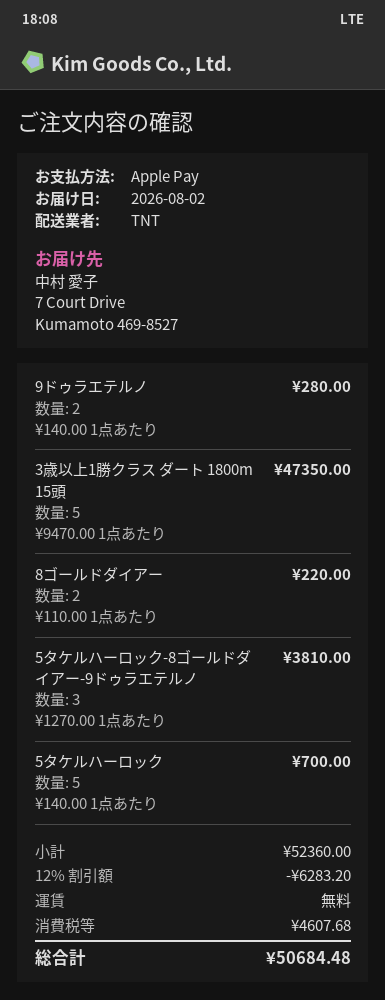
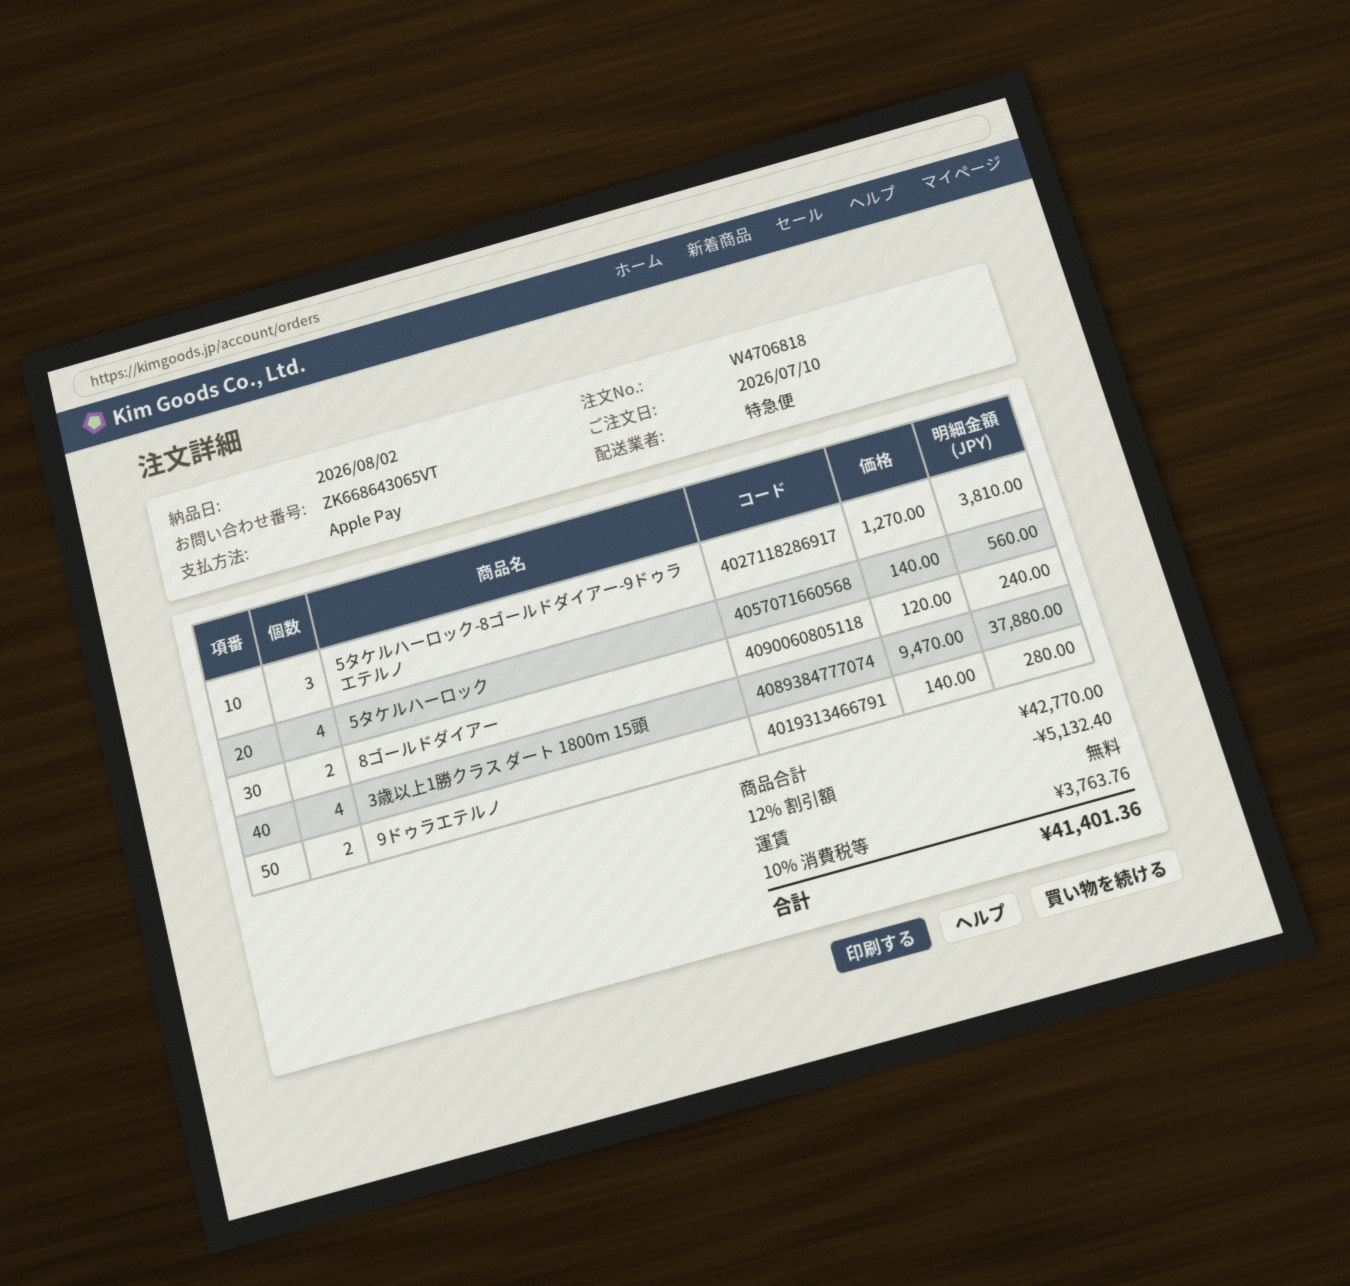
shipping method: TNT -> express
3歳以上1勝クラス ダート 1800m 15頭: 5 x 9470.00 = 47350.00 -> 4 x 9470.00 = 37880.00
8ゴールドダイアー: 2 x 110.00 = 220.00 -> 2 x 120.00 = 240.00
5タケルハーロック: 5 x 140.00 = 700.00 -> 4 x 140.00 = 560.00
subtotal: 52360.00 -> 42770.00
discount: 12% = 6283.20 -> 12% = 5132.40
tax: 4607.68 -> 3763.76
total: 50684.48 -> 41401.36

